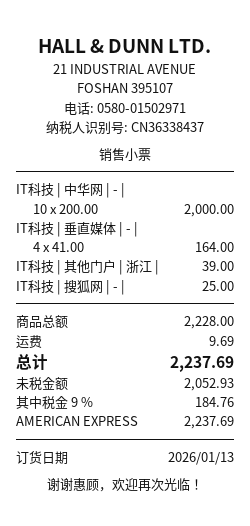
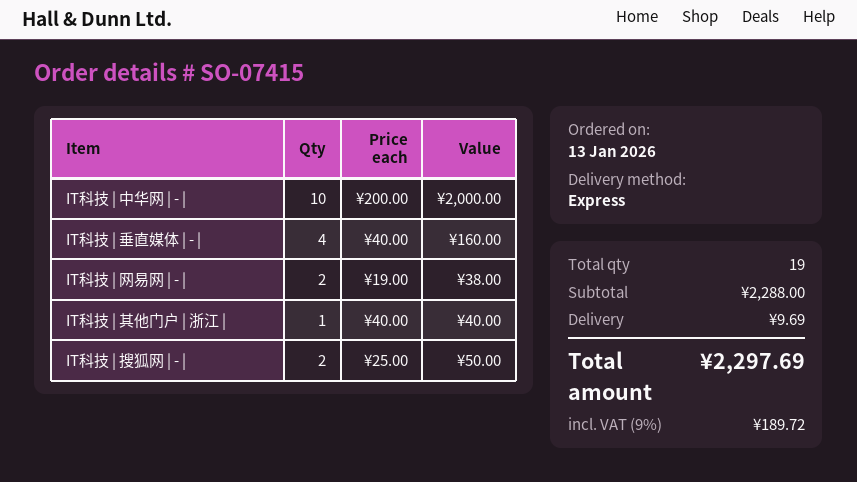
IT科技 | 垂直媒体 | - |: 4 x 41.00 = 164.00 -> 4 x 40.00 = 160.00
IT科技 | 其他门户 | 浙江 |: 1 x 39.00 = 39.00 -> 1 x 40.00 = 40.00
IT科技 | 搜狐网 | - |: 1 x 25.00 = 25.00 -> 2 x 25.00 = 50.00
IT科技 | 网易网 | - |: none -> 2 x 19.00 = 38.00
subtotal: 2228.00 -> 2288.00
tax: 9% = 184.76 -> 9% = 189.72
total: 2237.69 -> 2297.69

